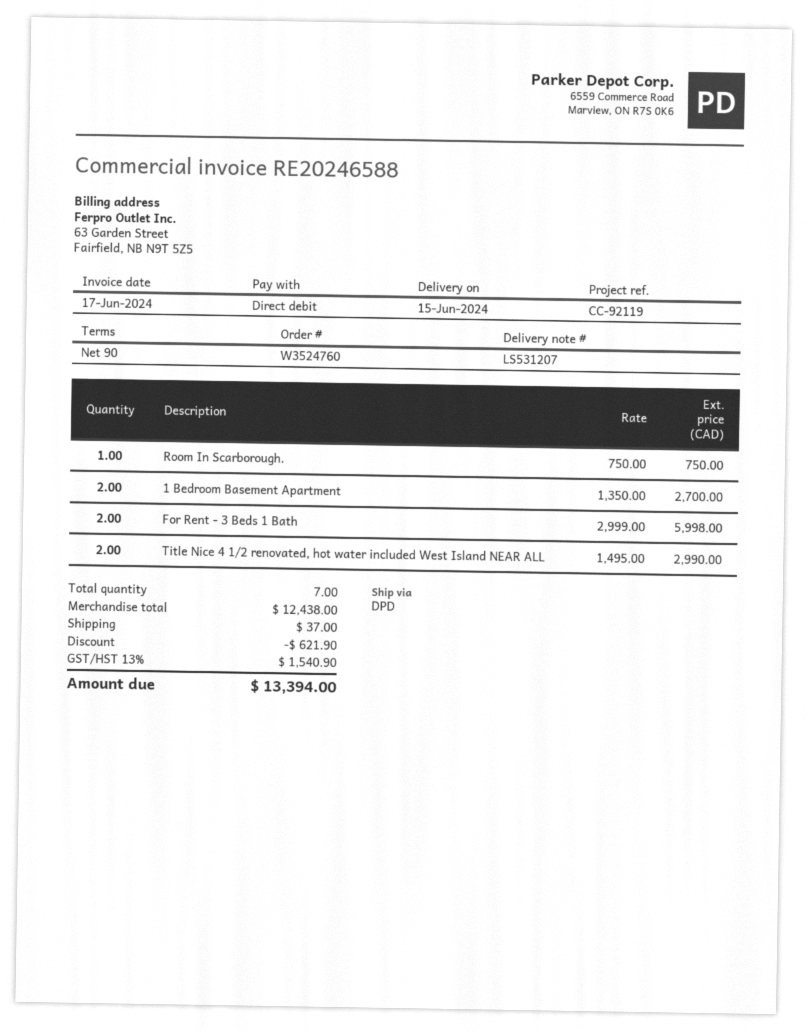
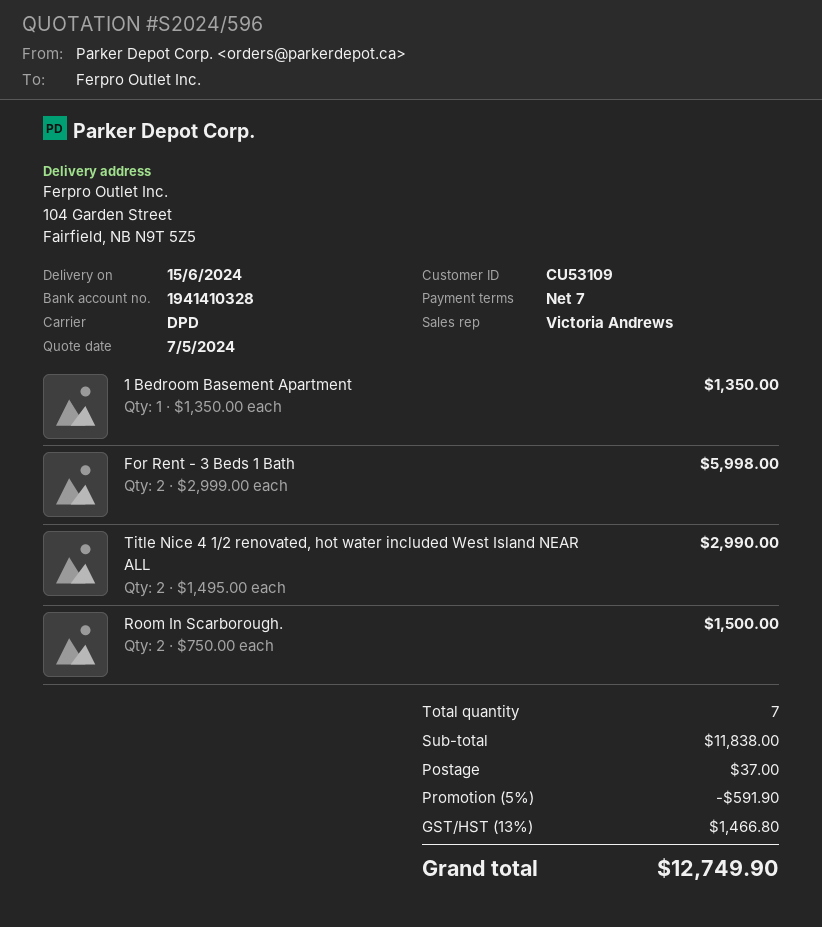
payment terms: 90 days -> 7 days
Room In Scarborough.: 1 x 750.00 = 750.00 -> 2 x 750.00 = 1500.00
1 Bedroom Basement Apartment: 2 x 1350.00 = 2700.00 -> 1 x 1350.00 = 1350.00
subtotal: 12438.00 -> 11838.00
discount: 621.90 -> 591.90
tax: 13% = 1540.90 -> 13% = 1466.80
total: 13394.00 -> 12749.90

